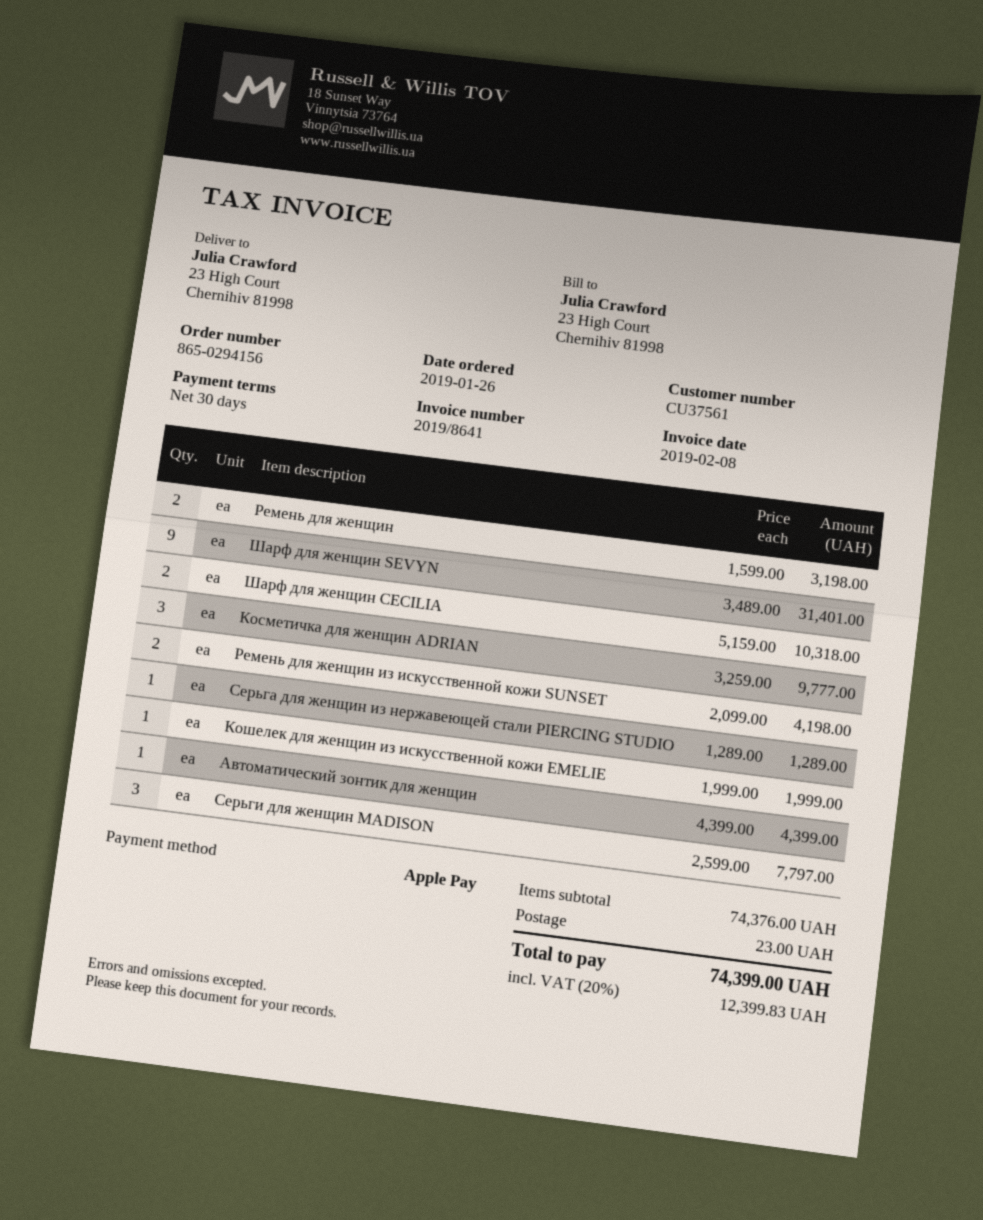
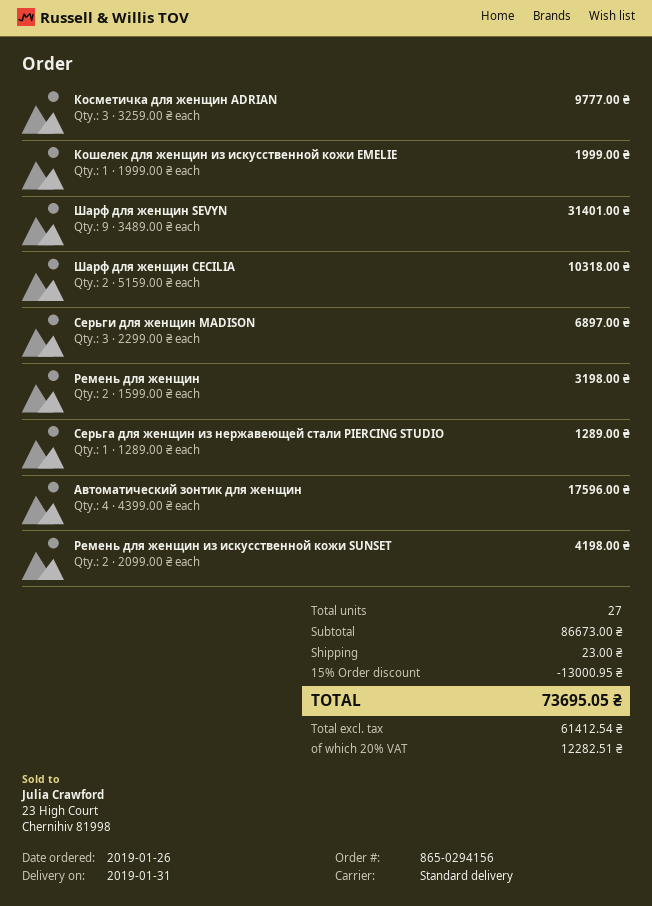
Автоматический зонтик для женщин: 1 x 4399.00 = 4399.00 -> 4 x 4399.00 = 17596.00
Серьги для женщин MADISON: 3 x 2599.00 = 7797.00 -> 3 x 2299.00 = 6897.00
subtotal: 74376.00 -> 86673.00
discount: none -> 15% = 13000.95
tax: 20% = 12399.83 -> 20% = 12282.51
total: 74399.00 -> 73695.05

